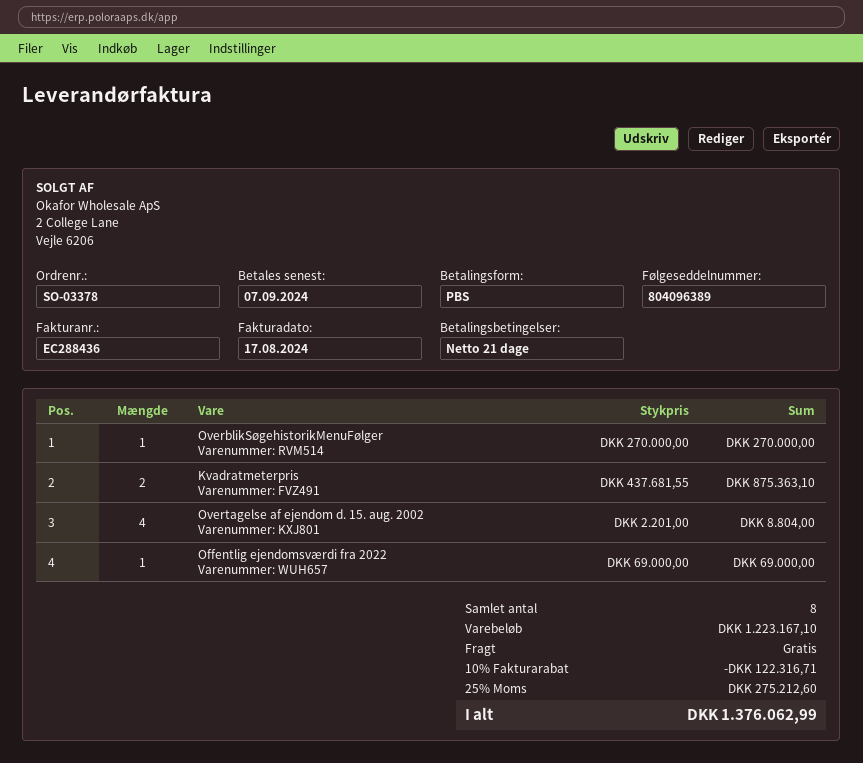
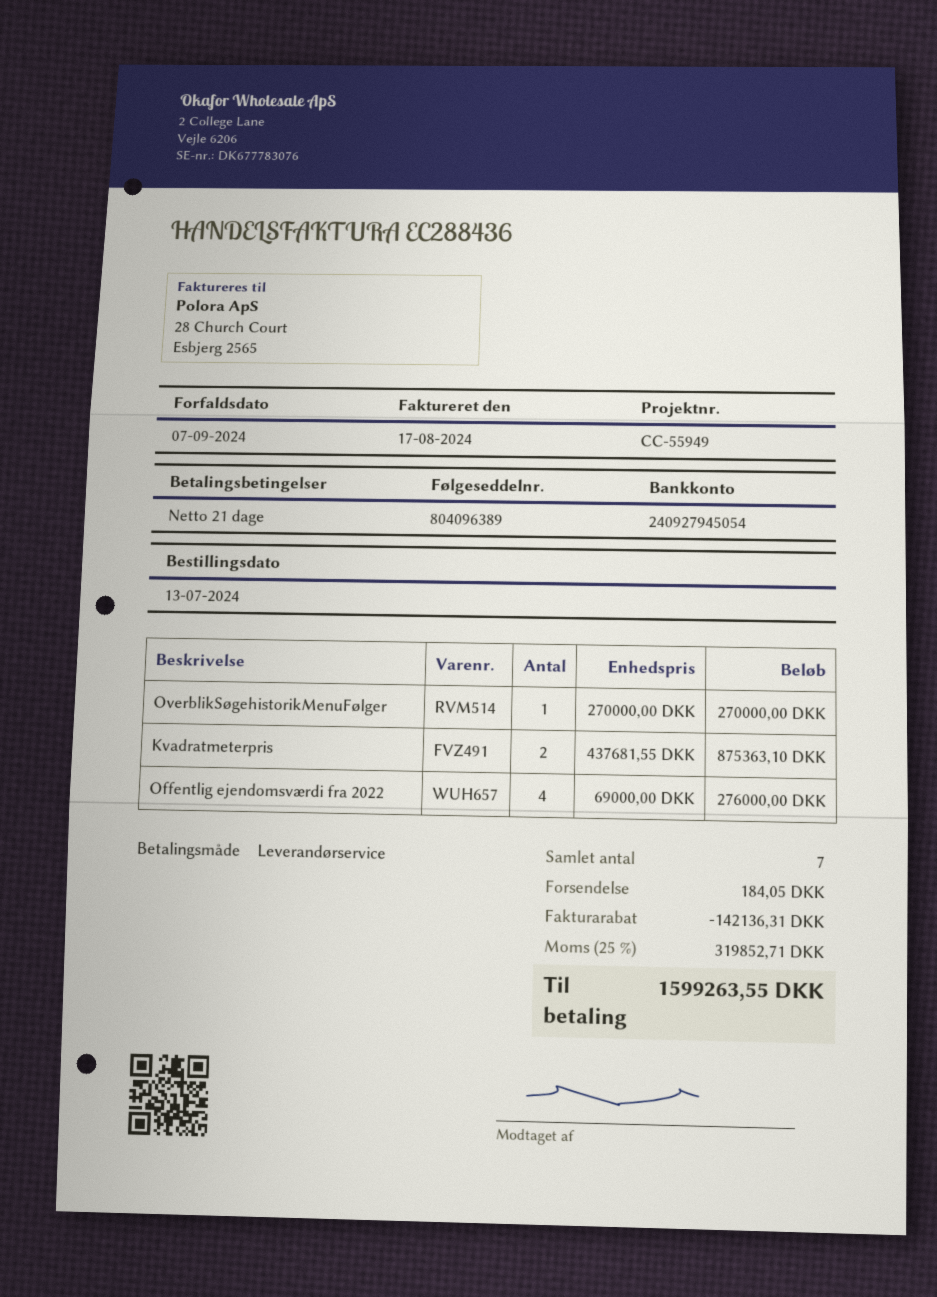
Overtagelse af ejendom d. 15. aug. 2002: 4 x 2201.00 = 8804.00 -> none
Offentlig ejendomsværdi fra 2022: 1 x 69000.00 = 69000.00 -> 4 x 69000.00 = 276000.00
total quantity: 8 -> 7
discount: 122316.71 -> 142136.31
shipping: 0.00 -> 184.05
tax: 25% = 275212.60 -> 25% = 319852.71
total: 1376062.99 -> 1599263.55

